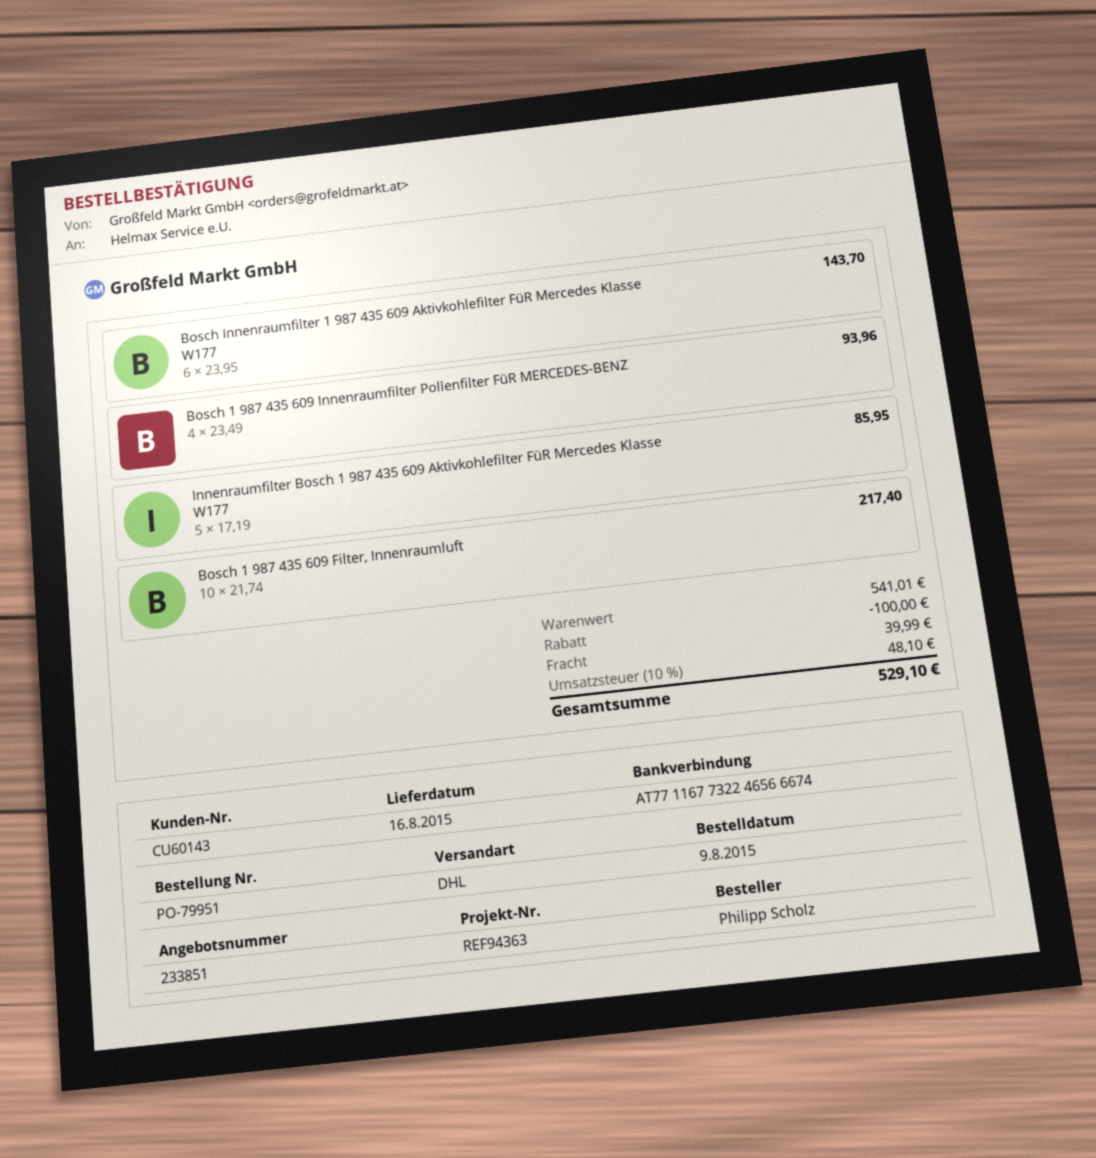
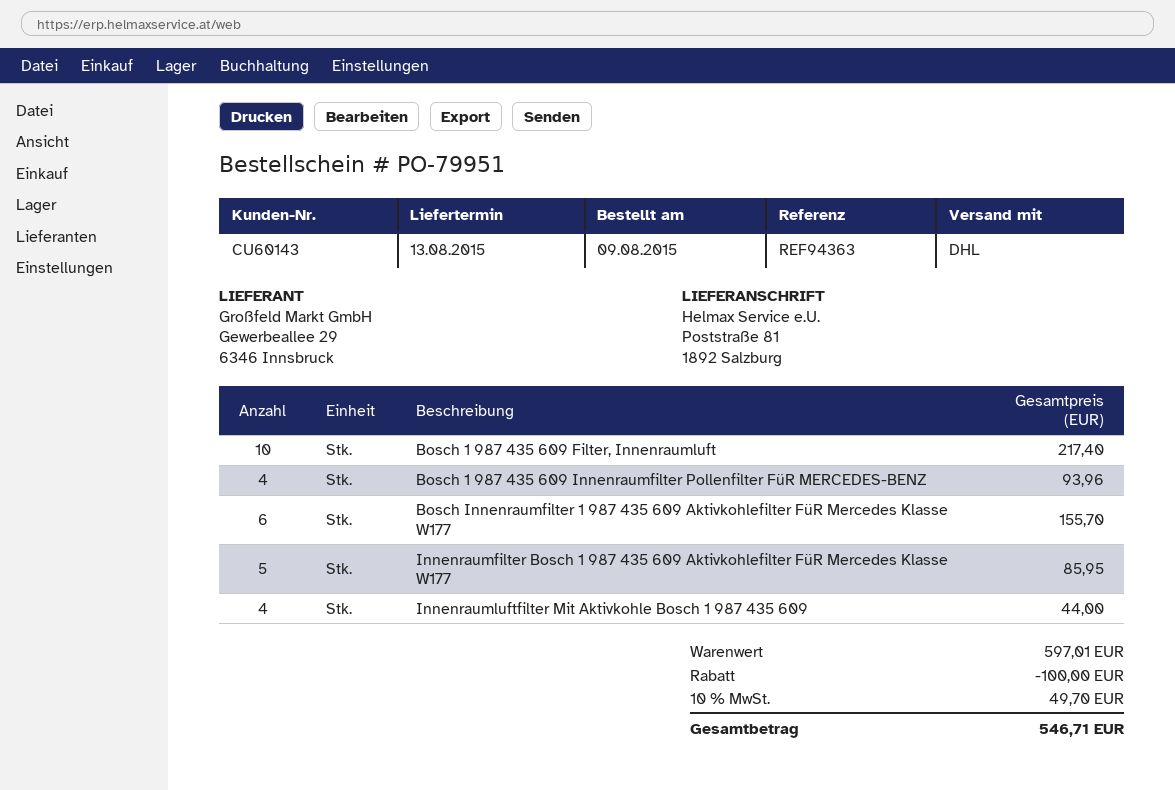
delivery date: 2015-08-16 -> 2015-08-13
Bosch Innenraumfilter 1 987 435 609 Aktivkohlefilter FüR Mercedes Klasse W177: 6 for 143.70 -> 6 for 155.70
Innenraumluftfilter Mit Aktivkohle Bosch 1 987 435 609: none -> 4 for 44.00
subtotal: 541.01 -> 597.01
shipping: 39.99 -> none
tax: 10% = 48.10 -> 10% = 49.70
total: 529.10 -> 546.71

